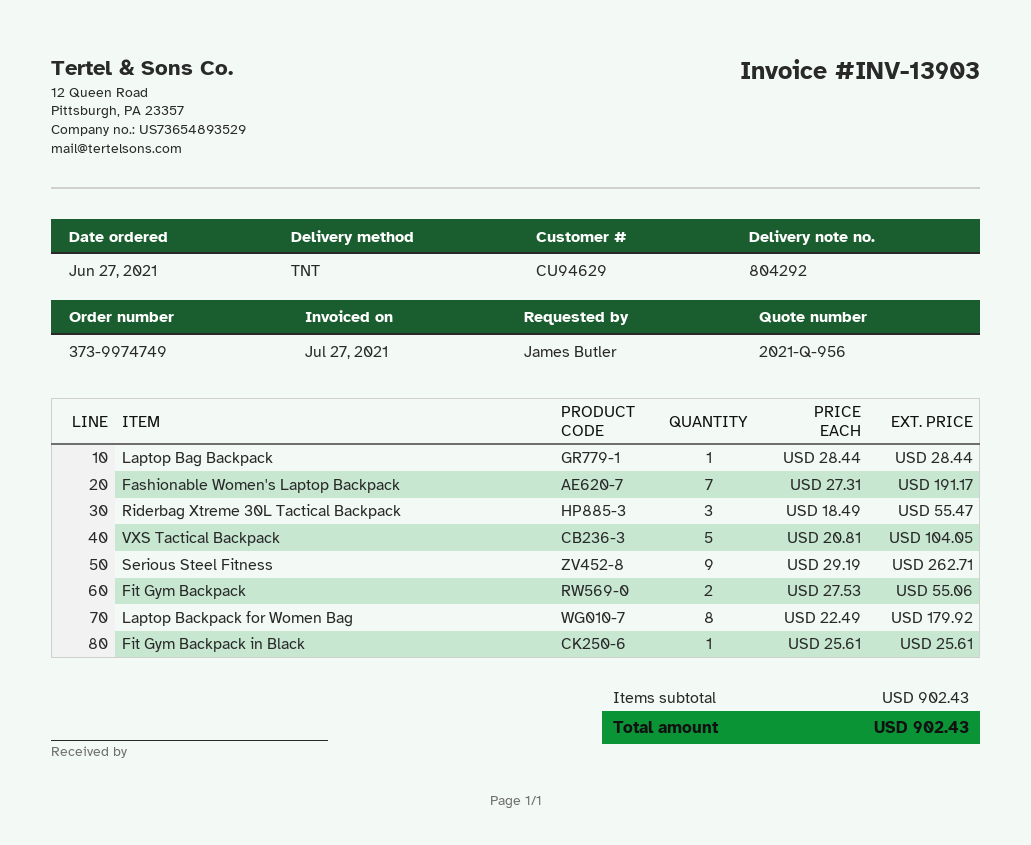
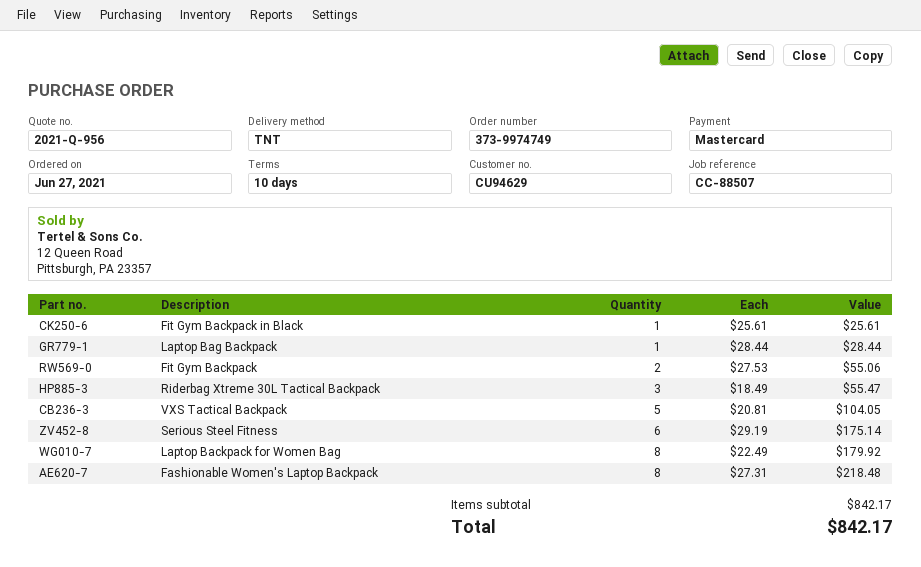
Fashionable Women's Laptop Backpack: 7 x 27.31 = 191.17 -> 8 x 27.31 = 218.48
Serious Steel Fitness: 9 x 29.19 = 262.71 -> 6 x 29.19 = 175.14
subtotal: 902.43 -> 842.17
total: 902.43 -> 842.17

